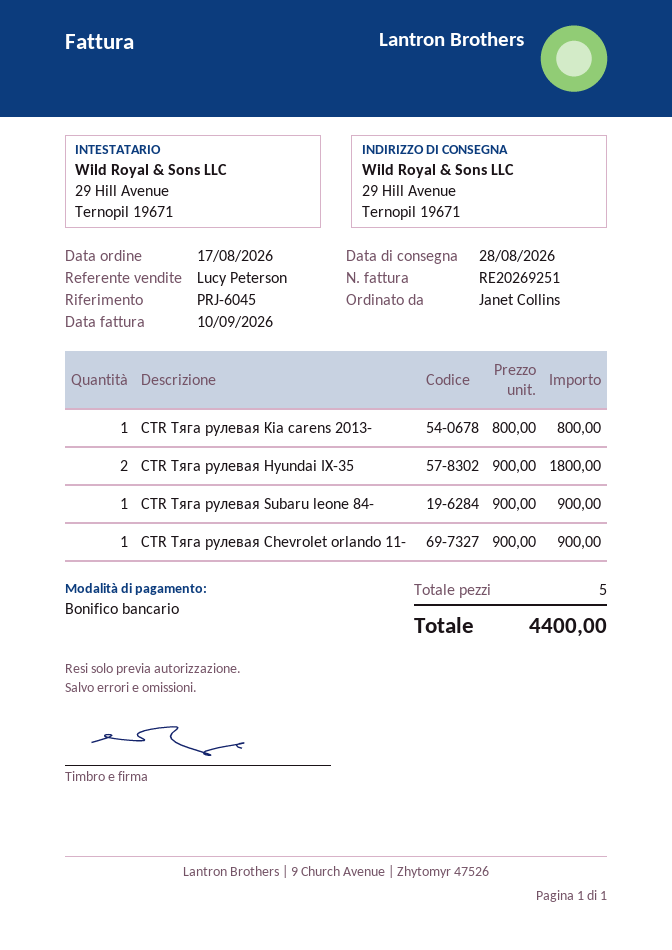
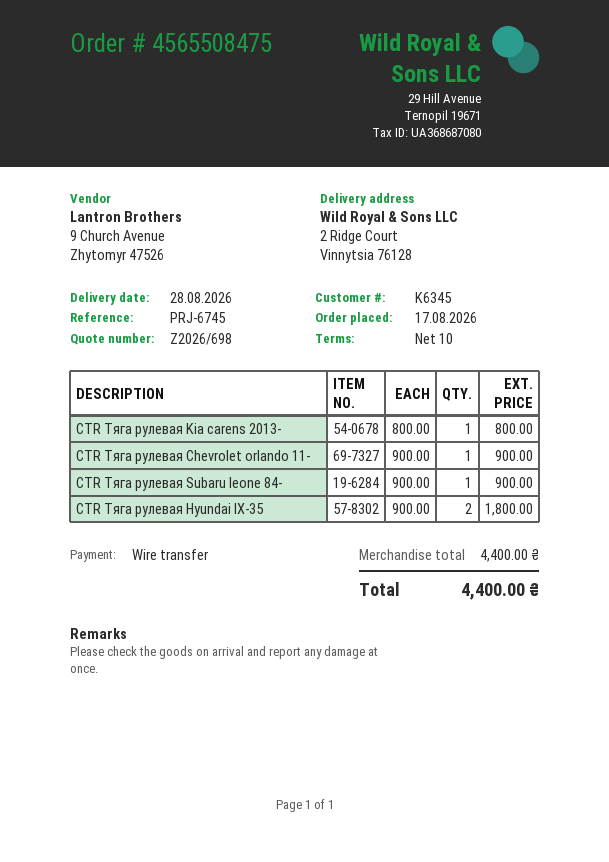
reference: PRJ-6045 -> PRJ-6745
ship to: 29 Hill Avenue, Ternopil 19671 -> 2 Ridge Court, Vinnytsia 76128

